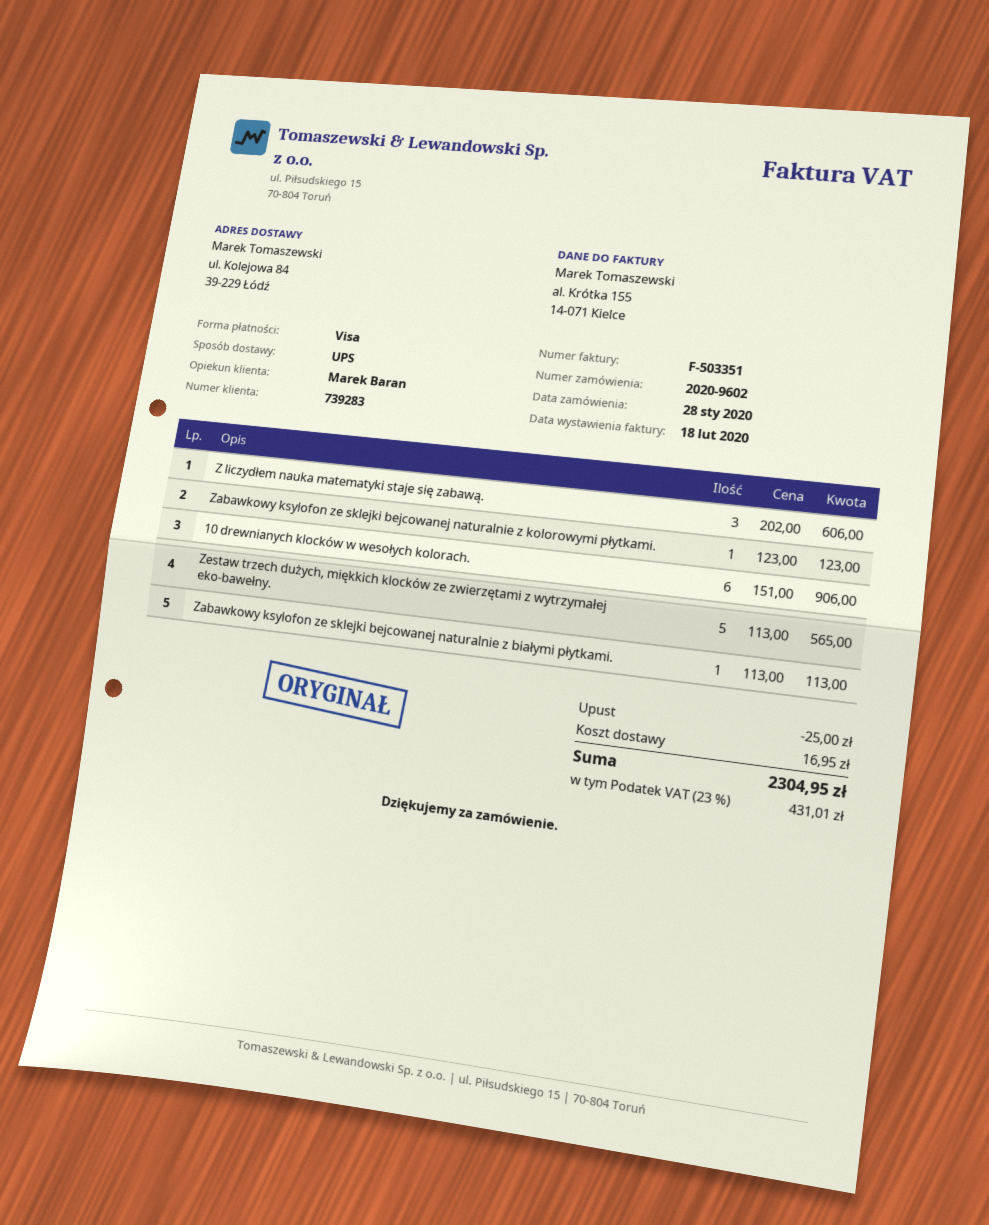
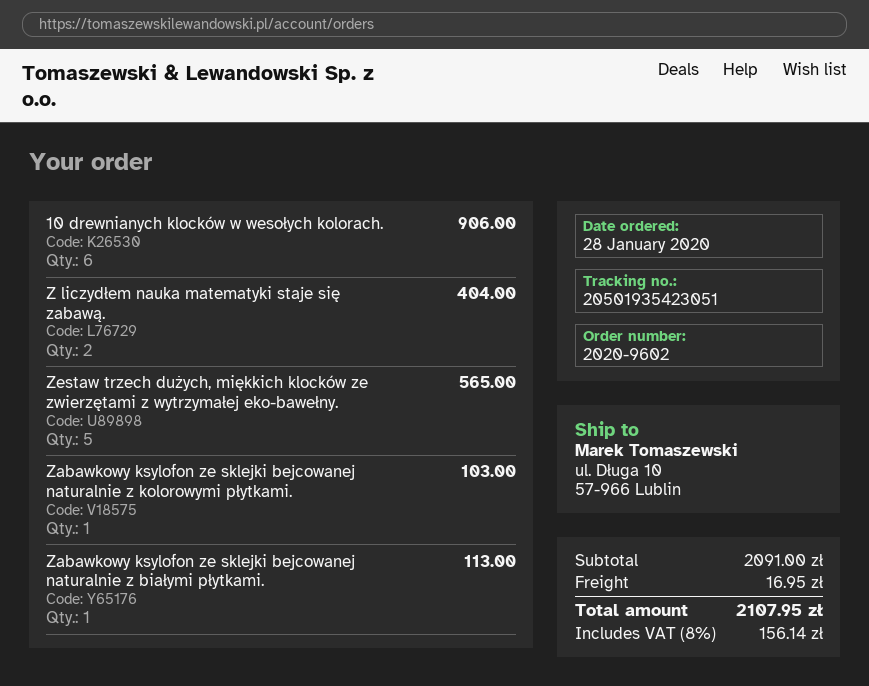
ship to: ul. Kolejowa 84, 39-229 Łódź -> ul. Długa 10, 57-966 Lublin
Z liczydłem nauka matematyki staje się zabawą.: 3 for 606.00 -> 2 for 404.00
Zabawkowy ksylofon ze sklejki bejcowanej naturalnie z kolorowymi płytkami.: 1 for 123.00 -> 1 for 103.00
discount: 25.00 -> none
tax: 23% = 431.01 -> 8% = 156.14
total: 2304.95 -> 2107.95

